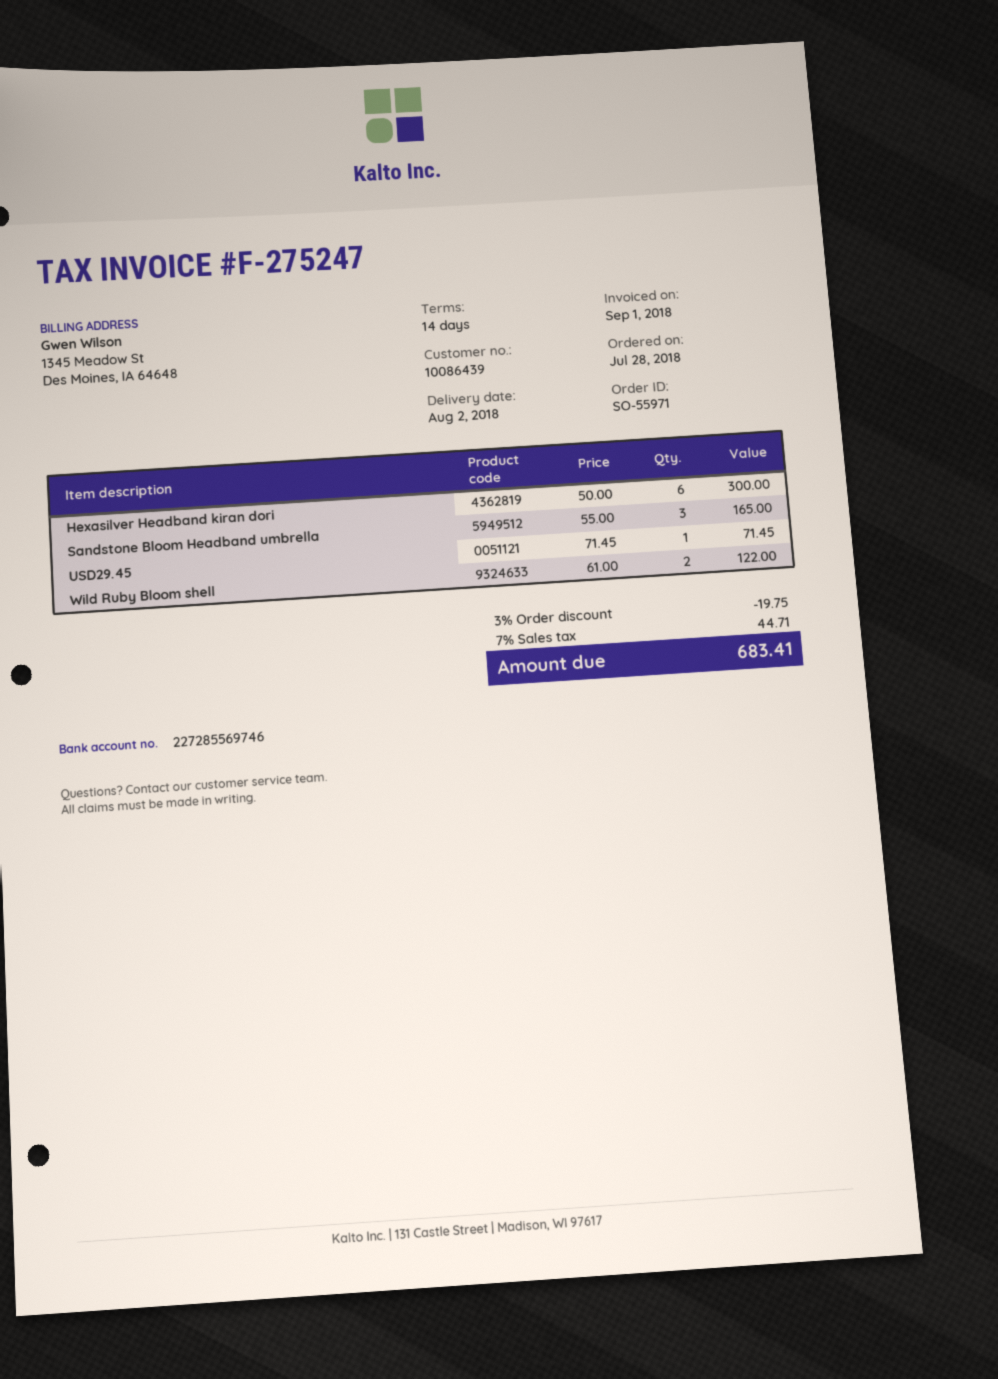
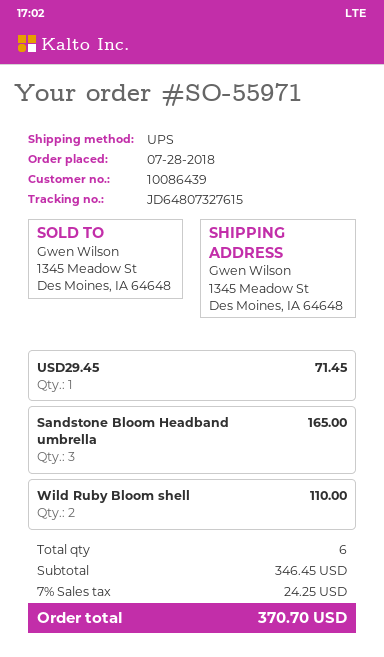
Hexasilver Headband kiran dori: 6 for 300.00 -> none
Wild Ruby Bloom shell: 2 for 122.00 -> 2 for 110.00
discount: 3% = 19.75 -> none
tax: 7% = 44.71 -> 7% = 24.25
total: 683.41 -> 370.70

